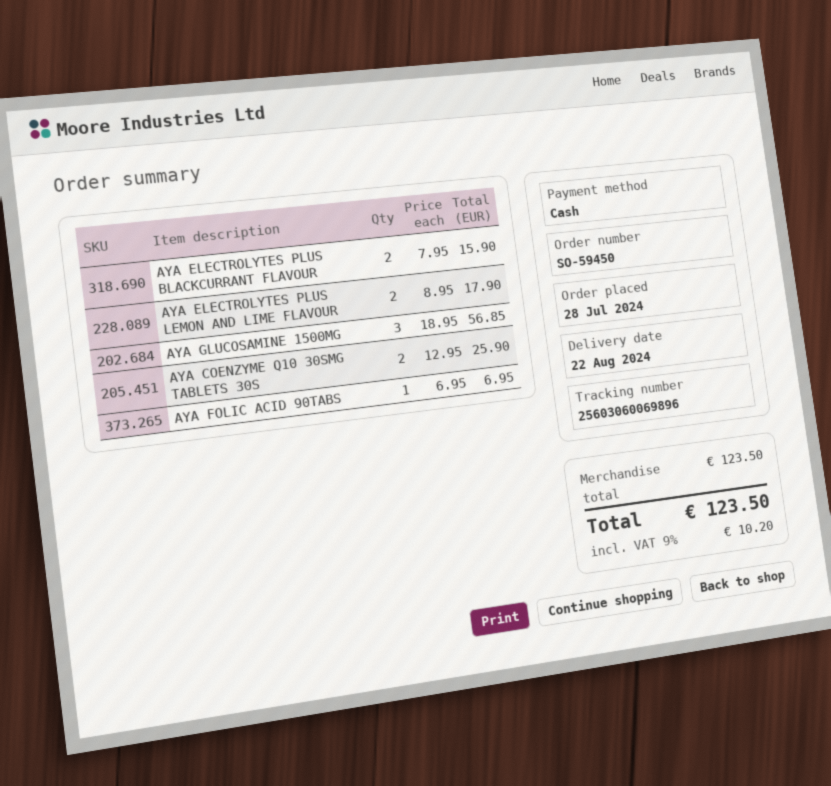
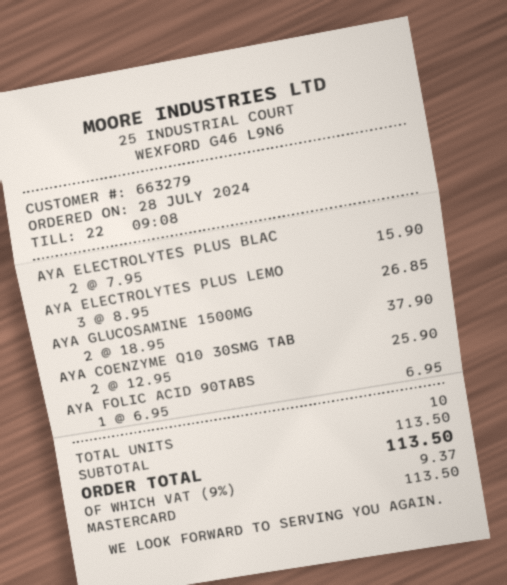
payment method: cash -> Mastercard
AYA ELECTROLYTES PLUS LEMON AND LIME FLAVOUR: 2 x 8.95 = 17.90 -> 3 x 8.95 = 26.85
AYA GLUCOSAMINE 1500MG: 3 x 18.95 = 56.85 -> 2 x 18.95 = 37.90
subtotal: 123.50 -> 113.50
tax: 9% = 10.20 -> 9% = 9.37
total: 123.50 -> 113.50

